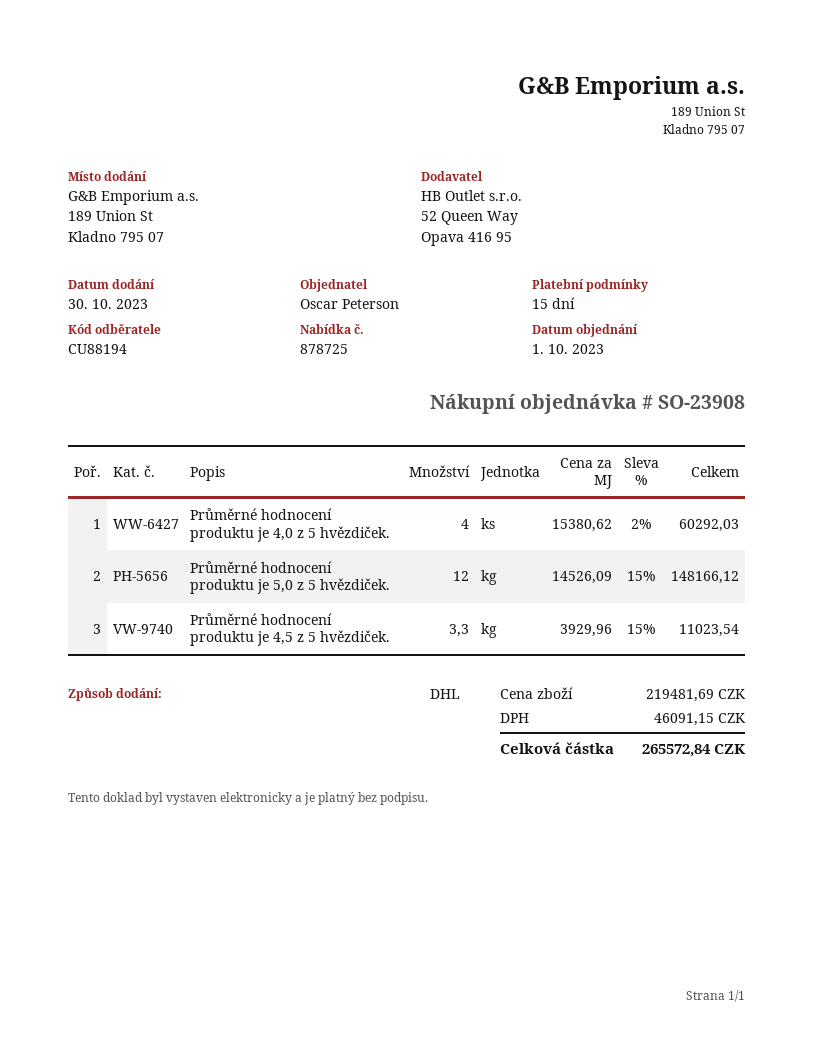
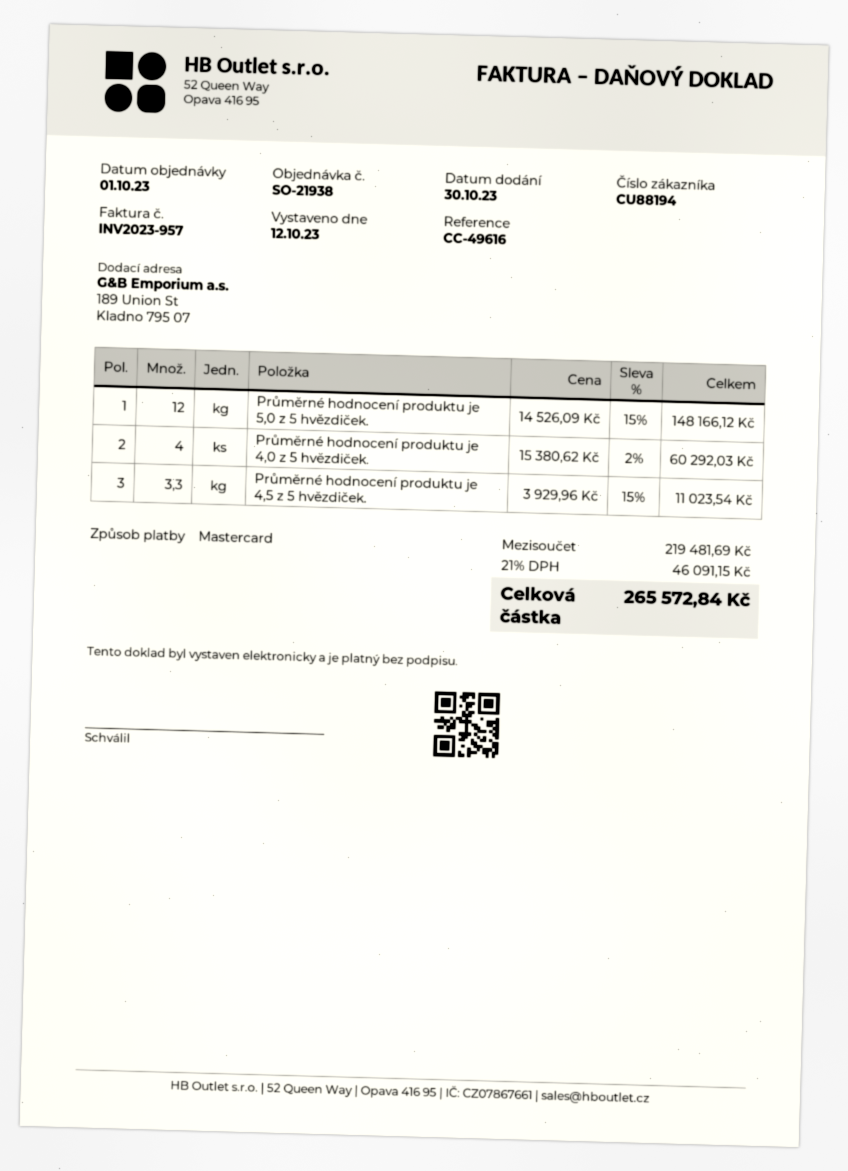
order number: SO-23908 -> SO-21938

